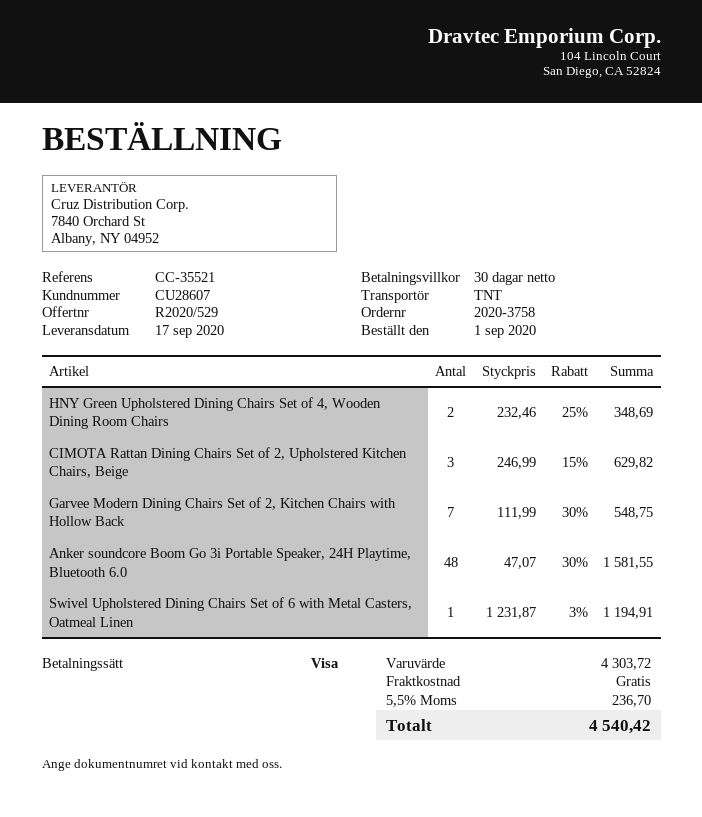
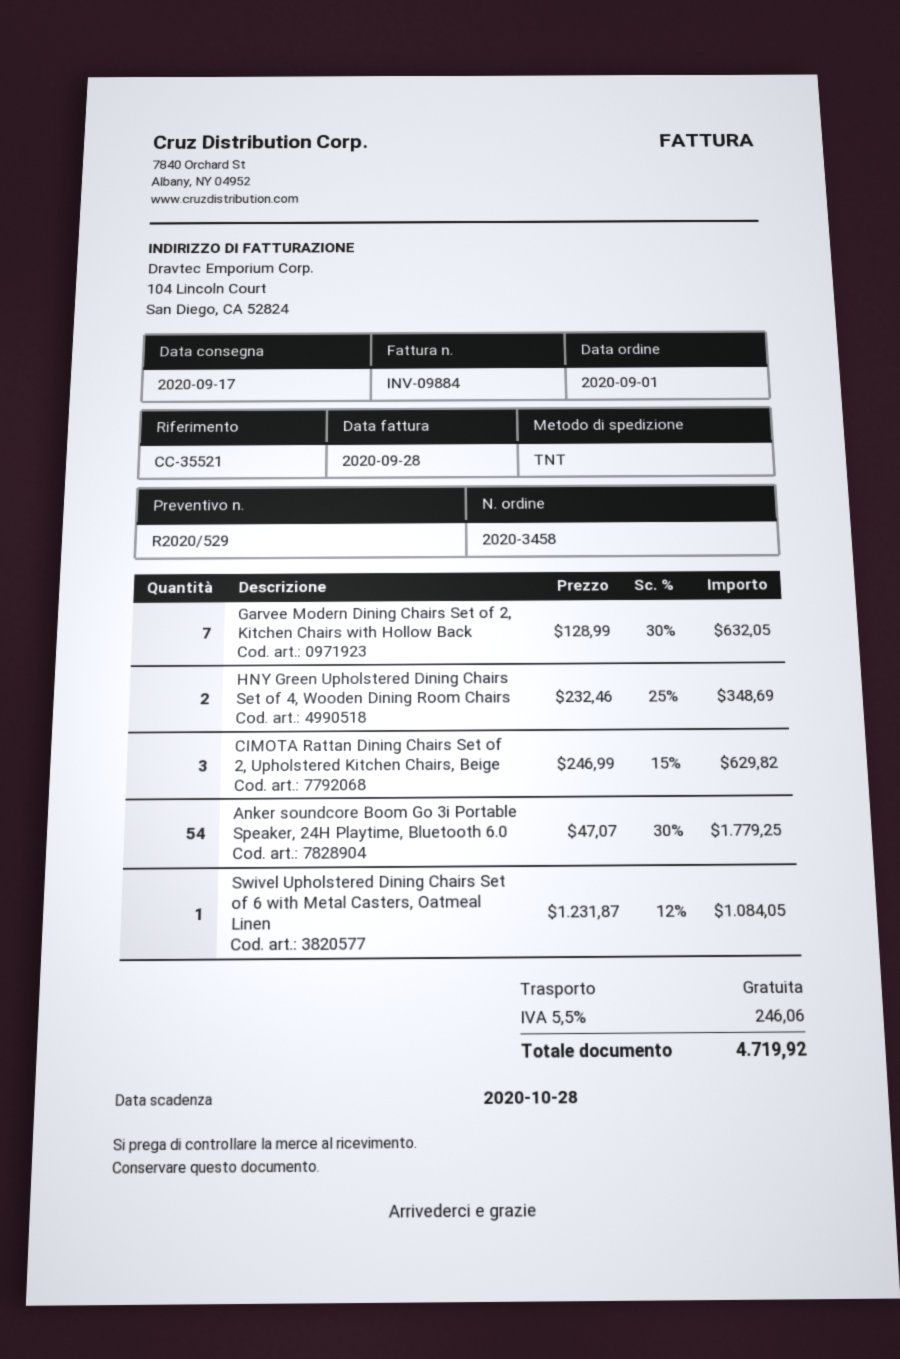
order number: 2020-3758 -> 2020-3458
Garvee Modern Dining Chairs Set of 2, Kitchen Chairs with Hollow Back: 7 x 111.99 - 30% = 548.75 -> 7 x 128.99 - 30% = 632.05
Anker soundcore Boom Go 3i Portable Speaker, 24H Playtime, Bluetooth 6.0: 48 x 47.07 - 30% = 1581.55 -> 54 x 47.07 - 30% = 1779.25
Swivel Upholstered Dining Chairs Set of 6 with Metal Casters, Oatmeal Linen: 1 x 1231.87 - 3% = 1194.91 -> 1 x 1231.87 - 12% = 1084.05
tax: 5.5% = 236.70 -> 5.5% = 246.06
total: 4540.42 -> 4719.92

